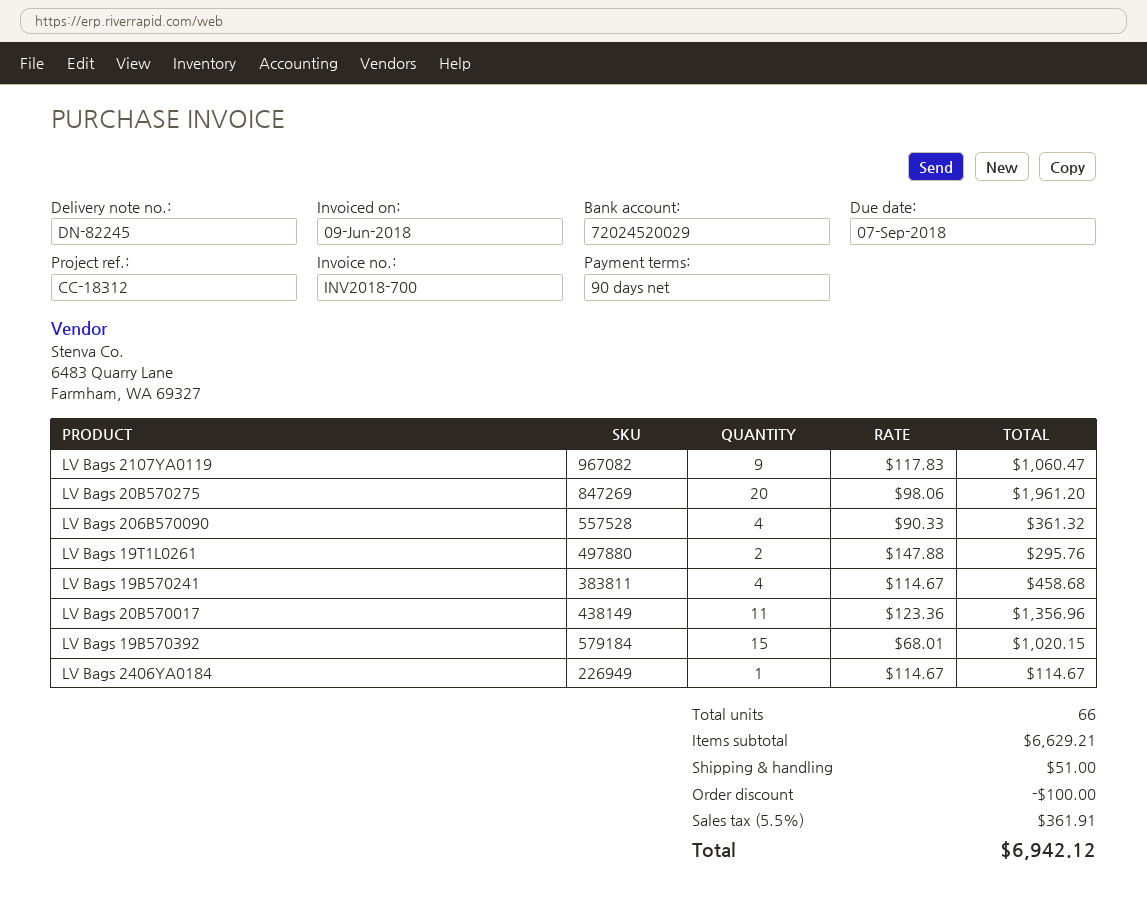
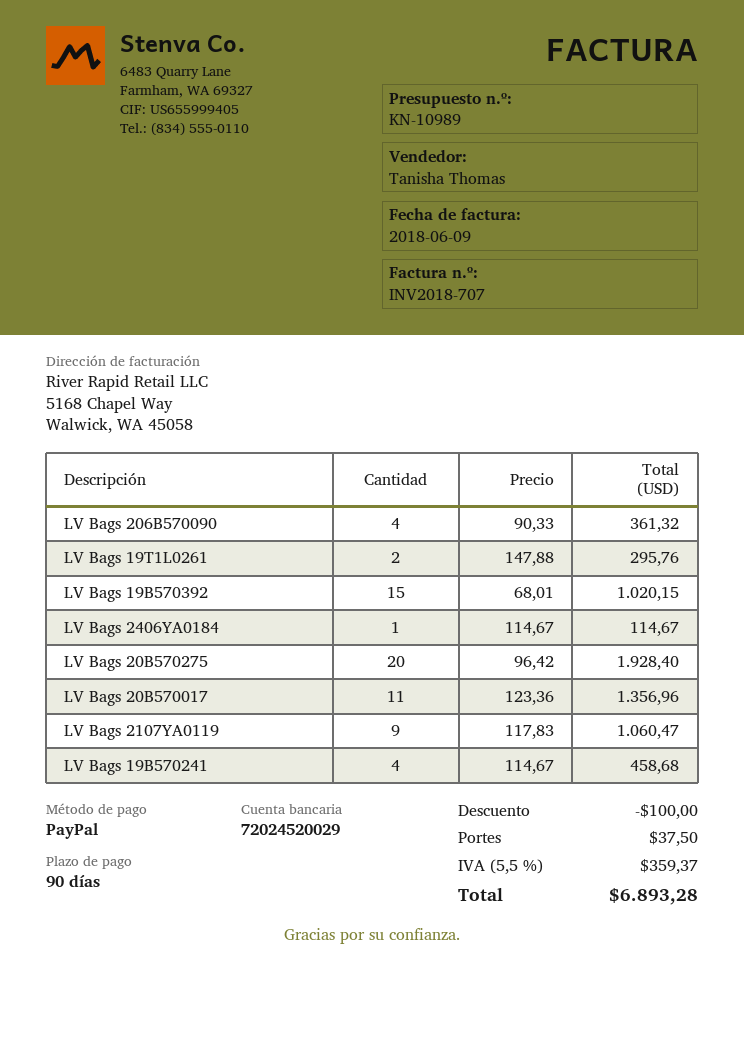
invoice number: INV2018-700 -> INV2018-707
LV Bags 20B570275: 20 x 98.06 = 1961.20 -> 20 x 96.42 = 1928.40
shipping: 51.00 -> 37.50
tax: 5.5% = 361.91 -> 5.5% = 359.37
total: 6942.12 -> 6893.28

